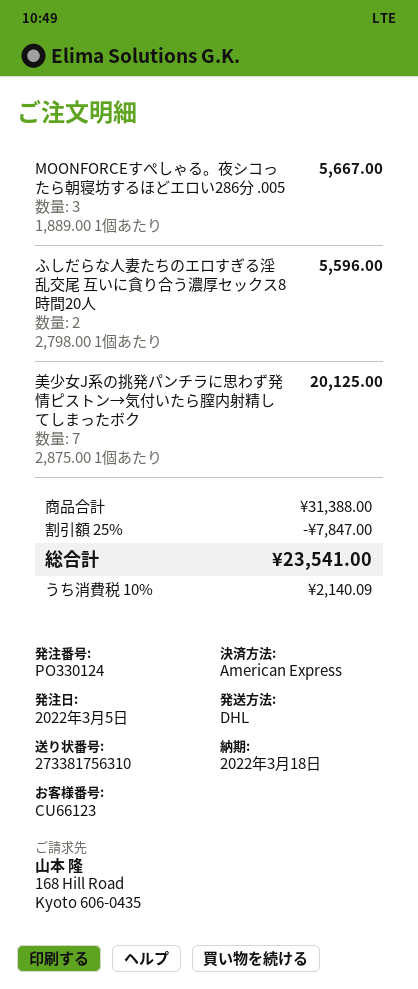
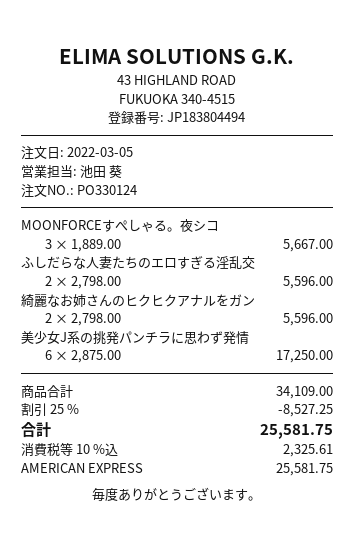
美少女J系の挑発パンチラに思わず発情ピストン→気付いたら膣内射精してしまったボク: 7 x 2875.00 = 20125.00 -> 6 x 2875.00 = 17250.00
綺麗なお姉さんのヒクヒクアナルをガン: none -> 2 x 2798.00 = 5596.00
subtotal: 31388.00 -> 34109.00
discount: 25% = 7847.00 -> 25% = 8527.25
tax: 10% = 2140.09 -> 10% = 2325.61
total: 23541.00 -> 25581.75

